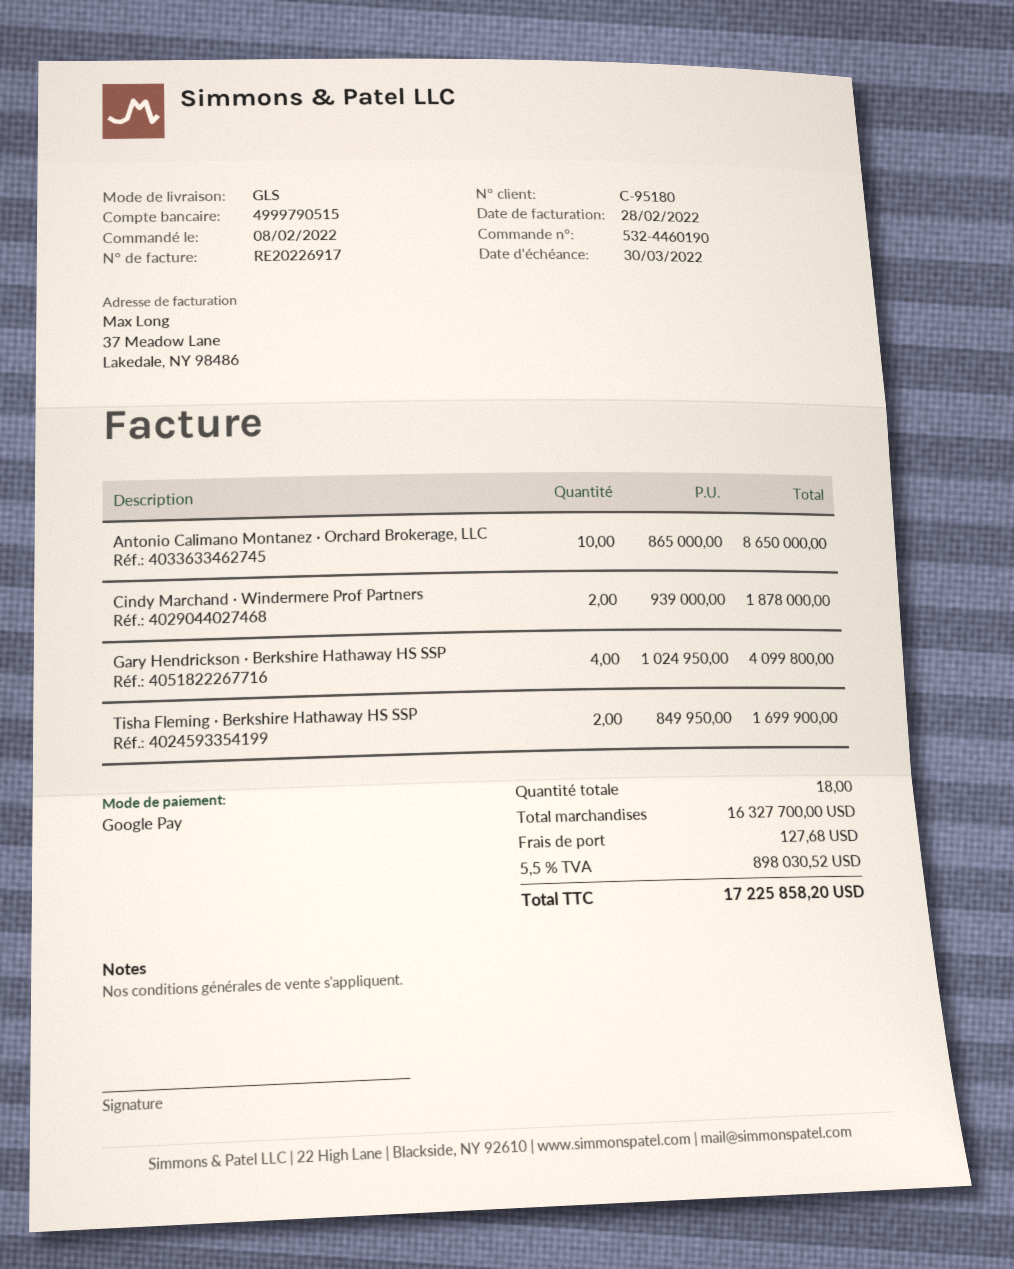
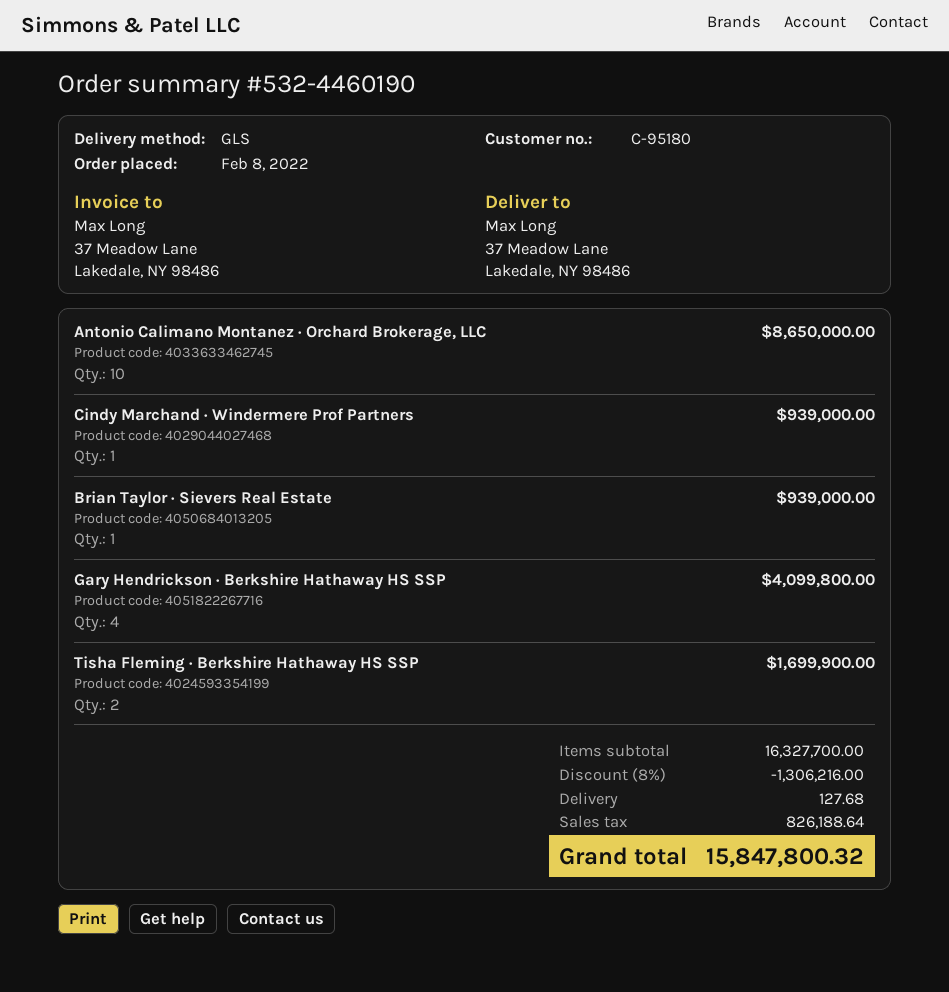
Cindy Marchand · Windermere Prof Partners: 2 for 1878000.00 -> 1 for 939000.00
Brian Taylor · Sievers Real Estate: none -> 1 for 939000.00
discount: none -> 8% = 1306216.00
tax: 898030.52 -> 826188.64
total: 17225858.20 -> 15847800.32

